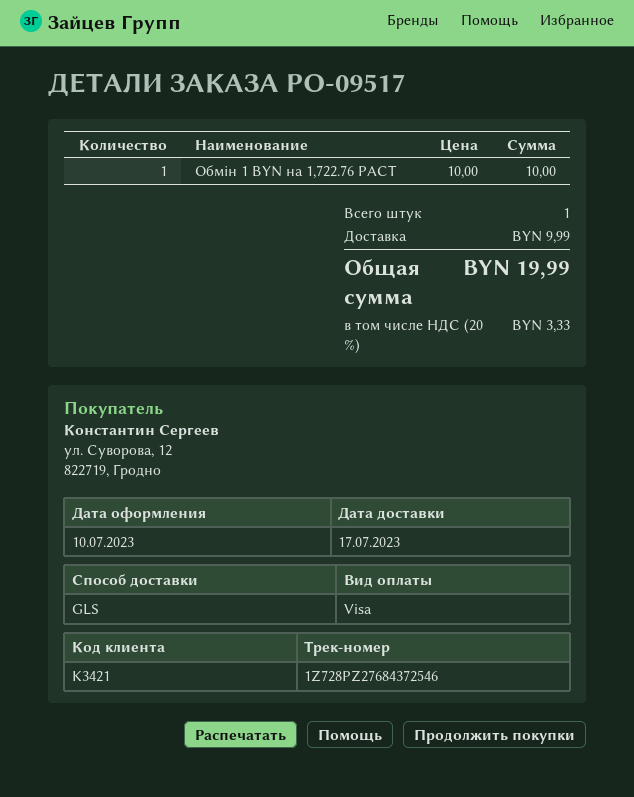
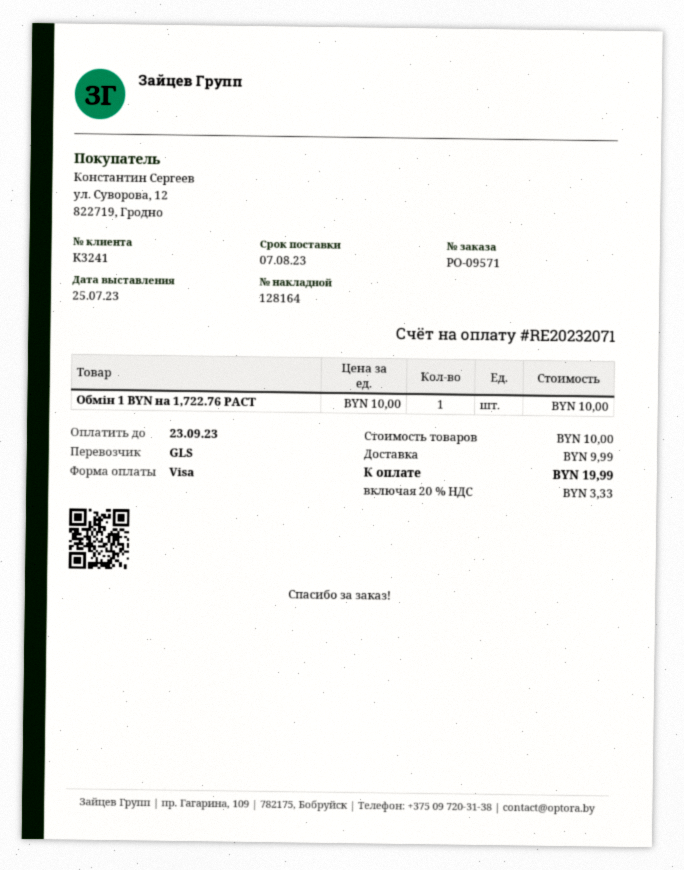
order number: PO-09517 -> PO-09571
delivery date: 2023-07-17 -> 2023-08-07
customer number: K3421 -> K3241

